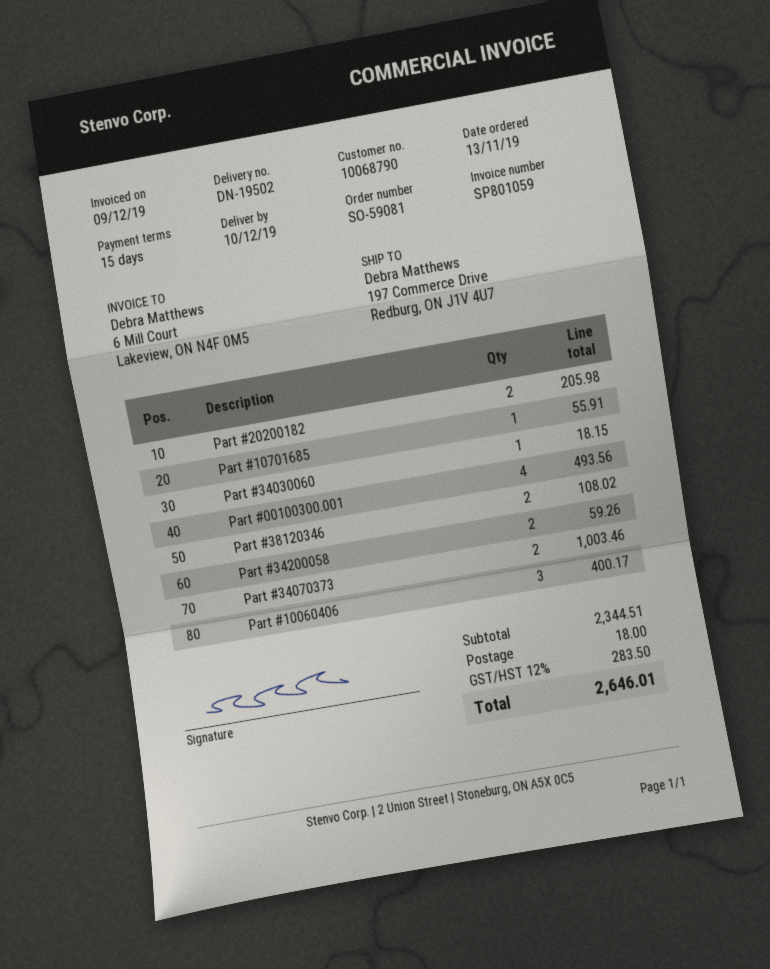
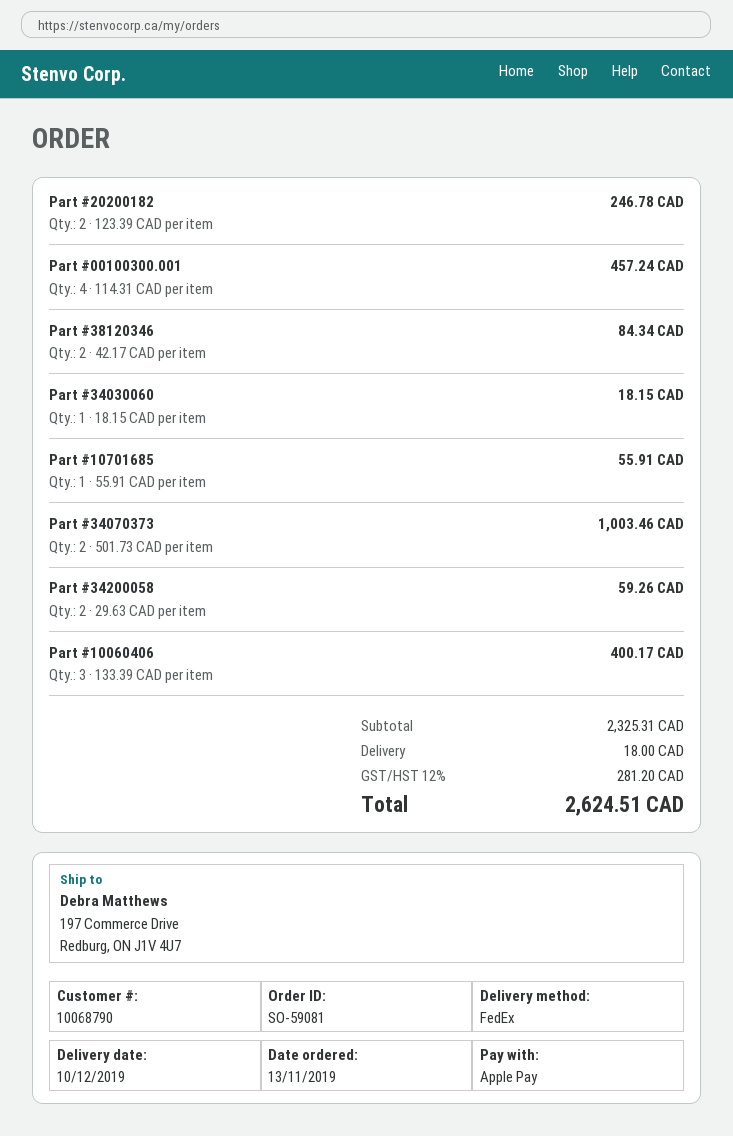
Part #20200182: 2 for 205.98 -> 2 for 246.78
Part #00100300.001: 4 for 493.56 -> 4 for 457.24
Part #38120346: 2 for 108.02 -> 2 for 84.34
subtotal: 2344.51 -> 2325.31
tax: 12% = 283.50 -> 12% = 281.20
total: 2646.01 -> 2624.51

